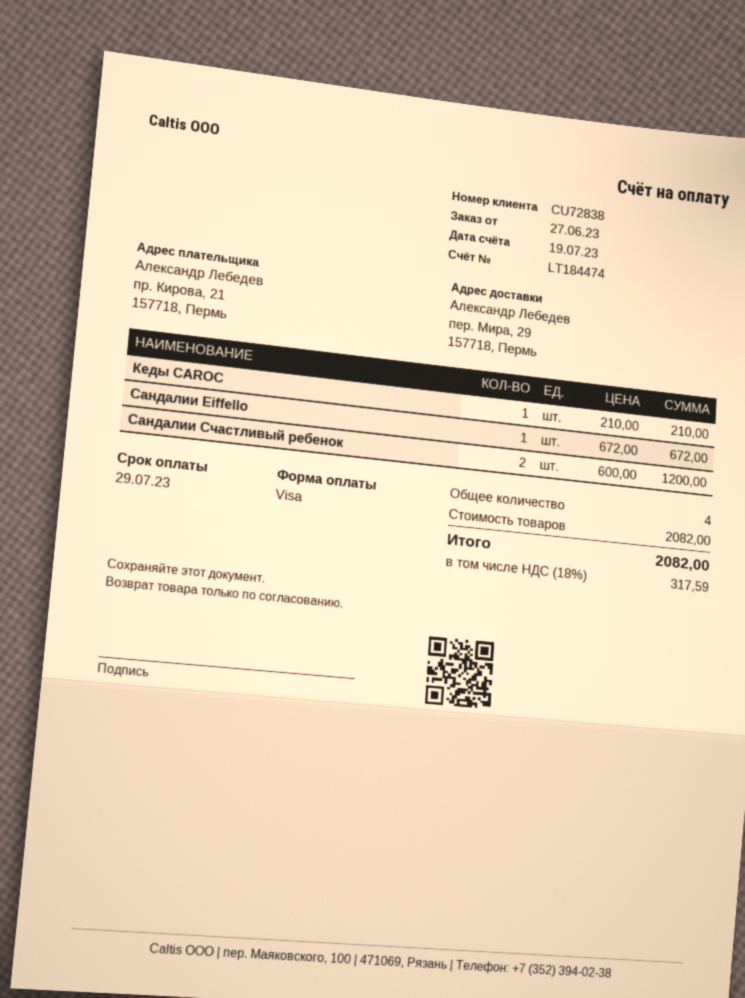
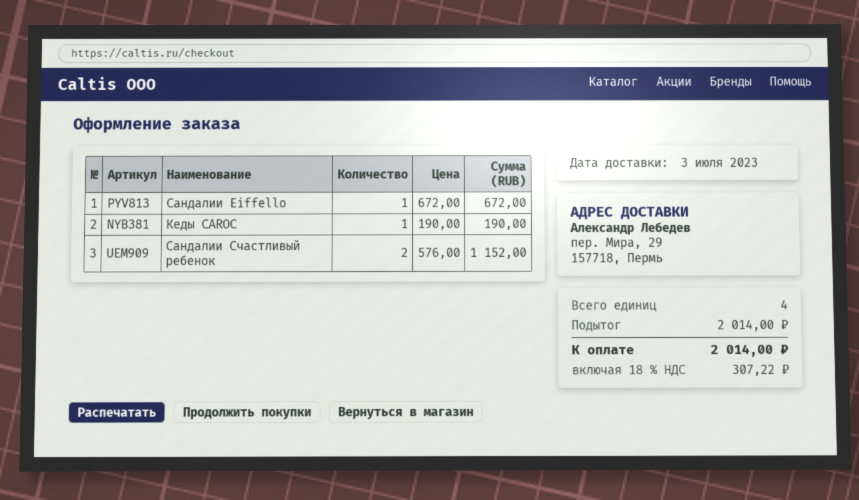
Кеды CAROC: 1 x 210.00 = 210.00 -> 1 x 190.00 = 190.00
Сандалии Счастливый ребенок: 2 x 600.00 = 1200.00 -> 2 x 576.00 = 1152.00
subtotal: 2082.00 -> 2014.00
tax: 18% = 317.59 -> 18% = 307.22
total: 2082.00 -> 2014.00

